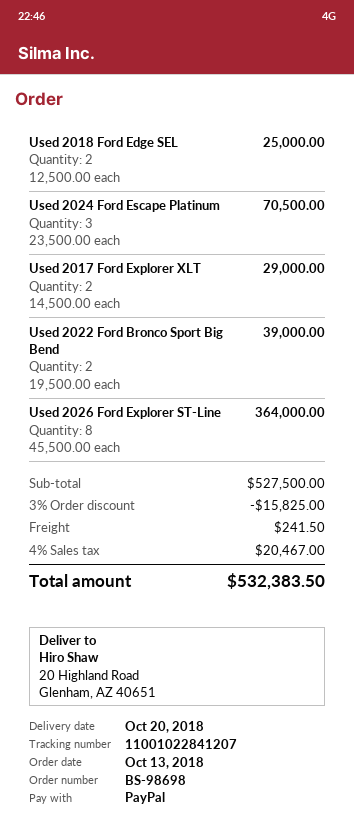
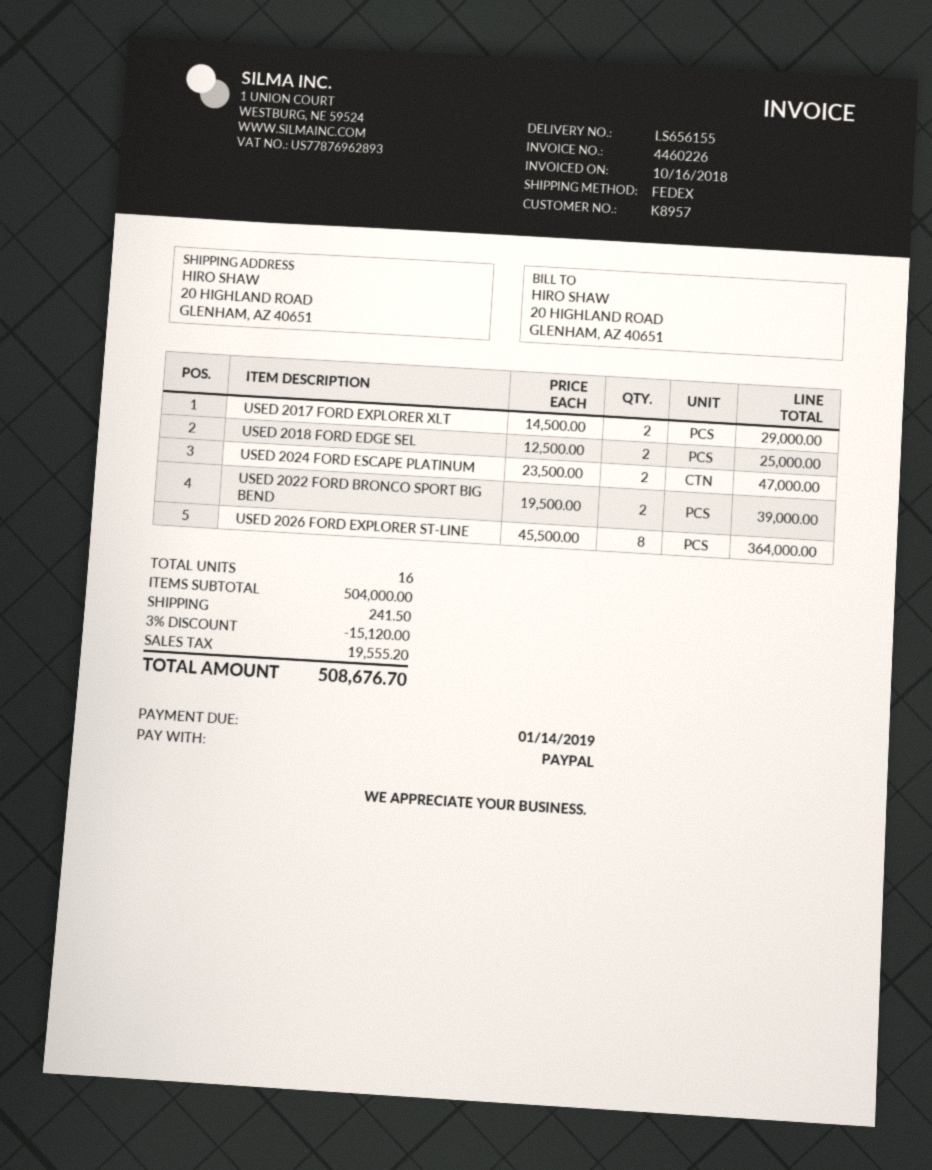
Used 2024 Ford Escape Platinum: 3 x 23500.00 = 70500.00 -> 2 x 23500.00 = 47000.00
subtotal: 527500.00 -> 504000.00
discount: 3% = 15825.00 -> 3% = 15120.00
tax: 20467.00 -> 19555.20
total: 532383.50 -> 508676.70

